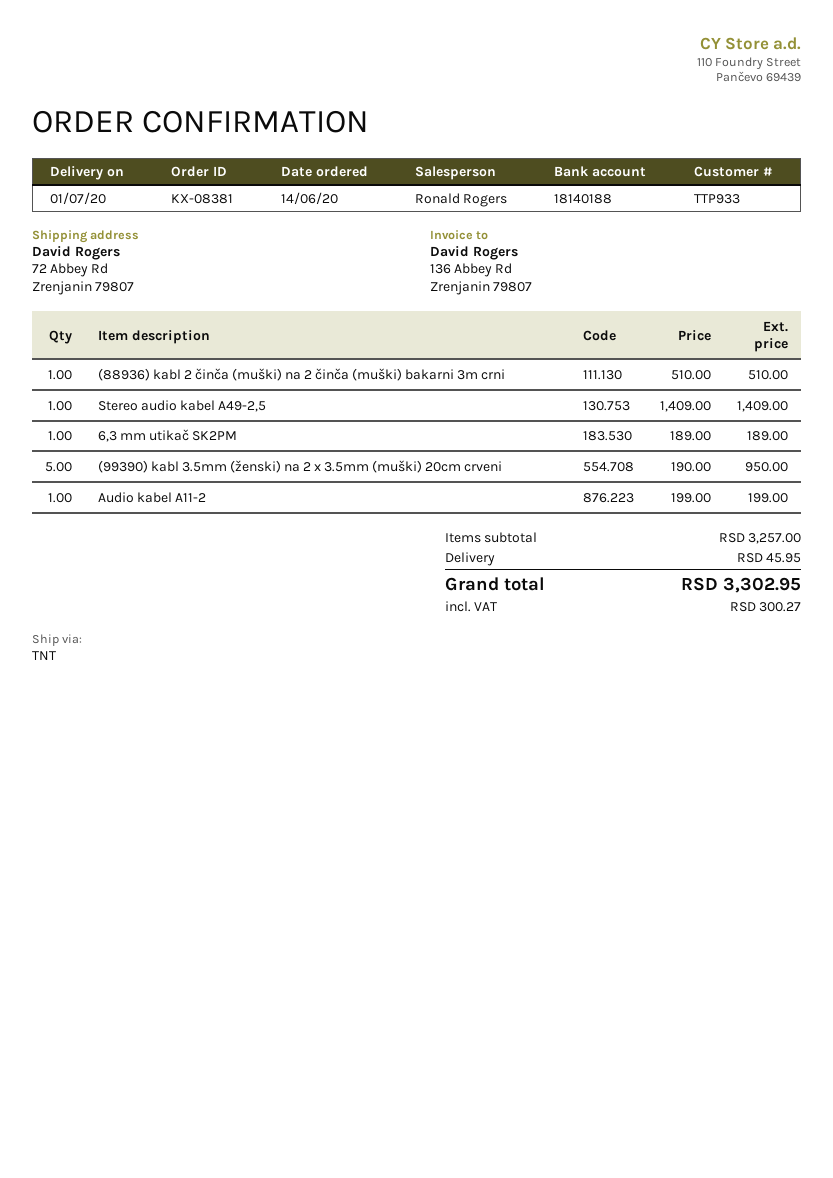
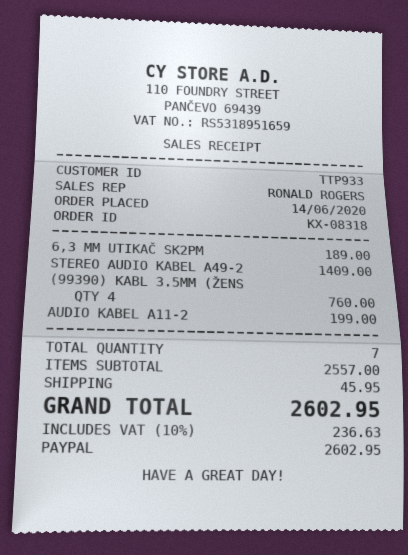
order number: KX-08381 -> KX-08318
(88936) kabl 2 činča (muški) na 2 činča (muški) bakarni 3m crni: 1 for 510.00 -> none
(99390) kabl 3.5mm (ženski) na 2 x 3.5mm (muški) 20cm crveni: 5 for 950.00 -> 4 for 760.00
subtotal: 3257.00 -> 2557.00
tax: 300.27 -> 236.63
total: 3302.95 -> 2602.95

